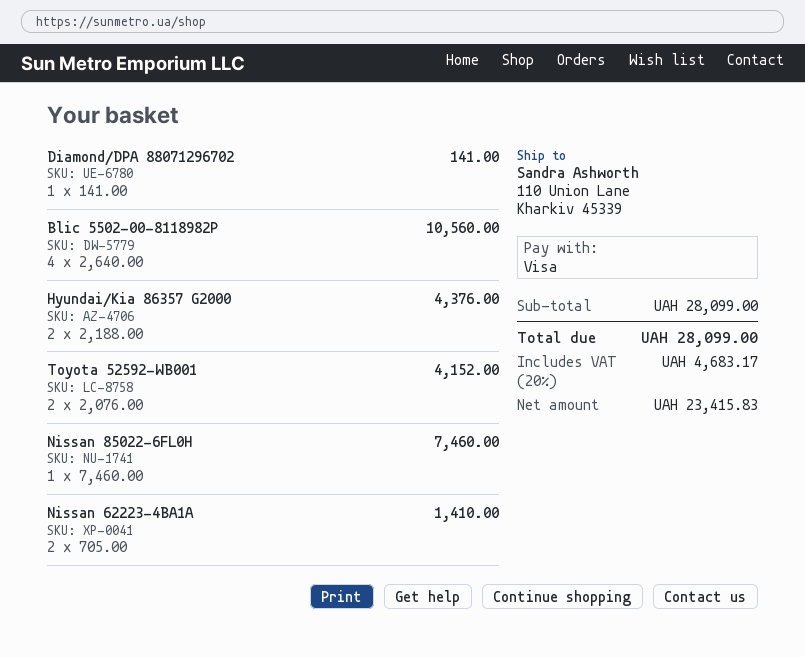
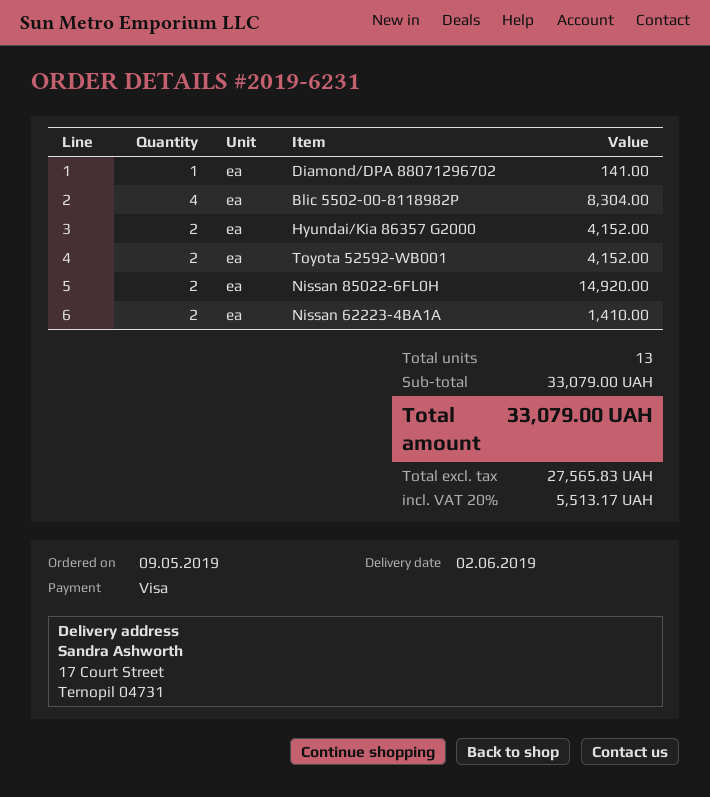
ship to: 110 Union Lane, Kharkiv 45339 -> 17 Court Street, Ternopil 04731
Blic 5502-00-8118982P: 4 for 10560.00 -> 4 for 8304.00
Hyundai/Kia 86357 G2000: 2 for 4376.00 -> 2 for 4152.00
Nissan 85022-6FL0H: 1 for 7460.00 -> 2 for 14920.00
subtotal: 28099.00 -> 33079.00
net: 23415.83 -> 27565.83
tax: 20% = 4683.17 -> 20% = 5513.17
total: 28099.00 -> 33079.00

